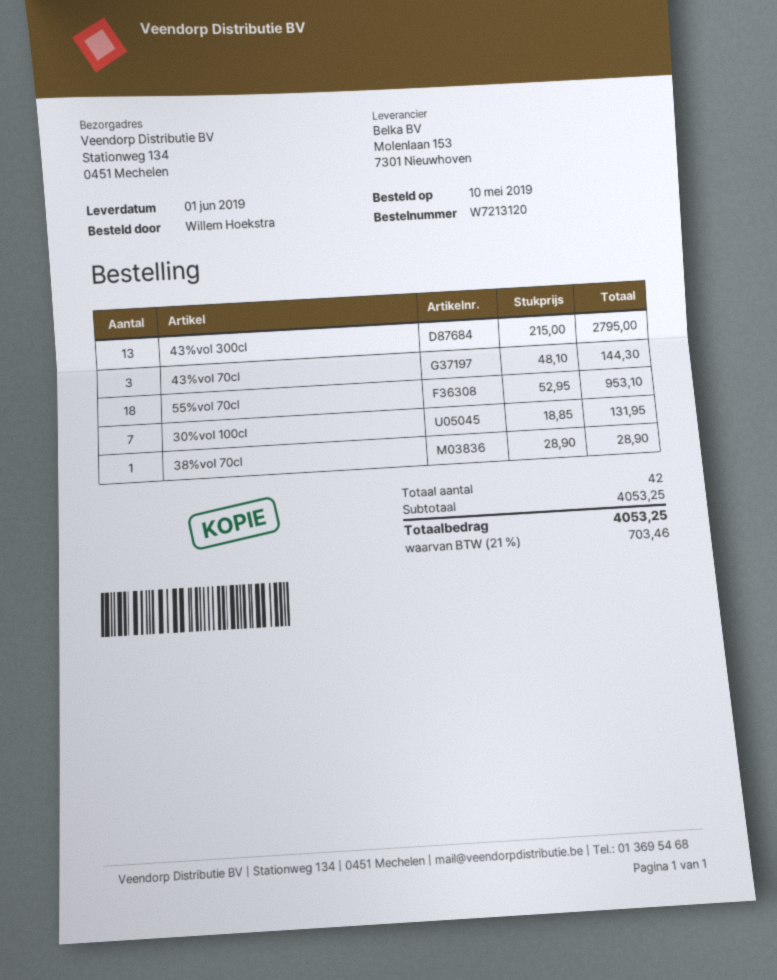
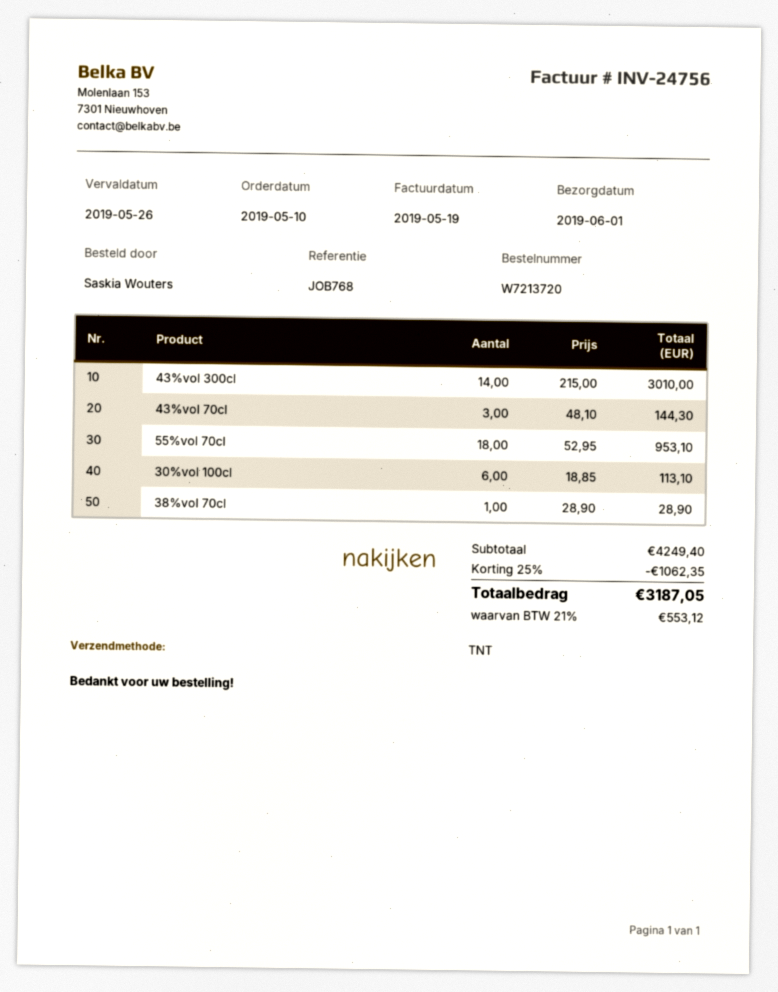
order number: W7213120 -> W7213720
ordered by: Willem Hoekstra -> Saskia Wouters
43%vol 300cl: 13 x 215.00 = 2795.00 -> 14 x 215.00 = 3010.00
30%vol 100cl: 7 x 18.85 = 131.95 -> 6 x 18.85 = 113.10
subtotal: 4053.25 -> 4249.40
discount: none -> 25% = 1062.35
tax: 21% = 703.46 -> 21% = 553.12
total: 4053.25 -> 3187.05

